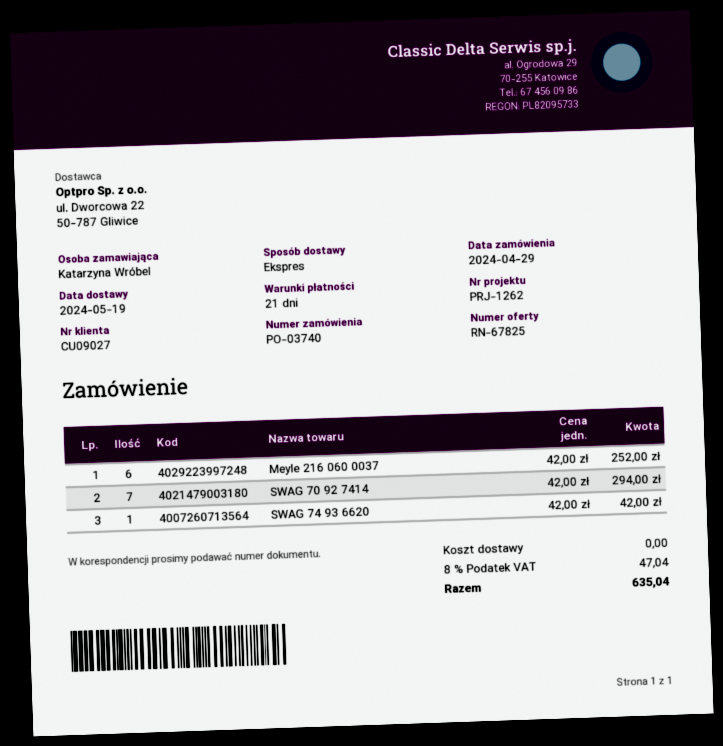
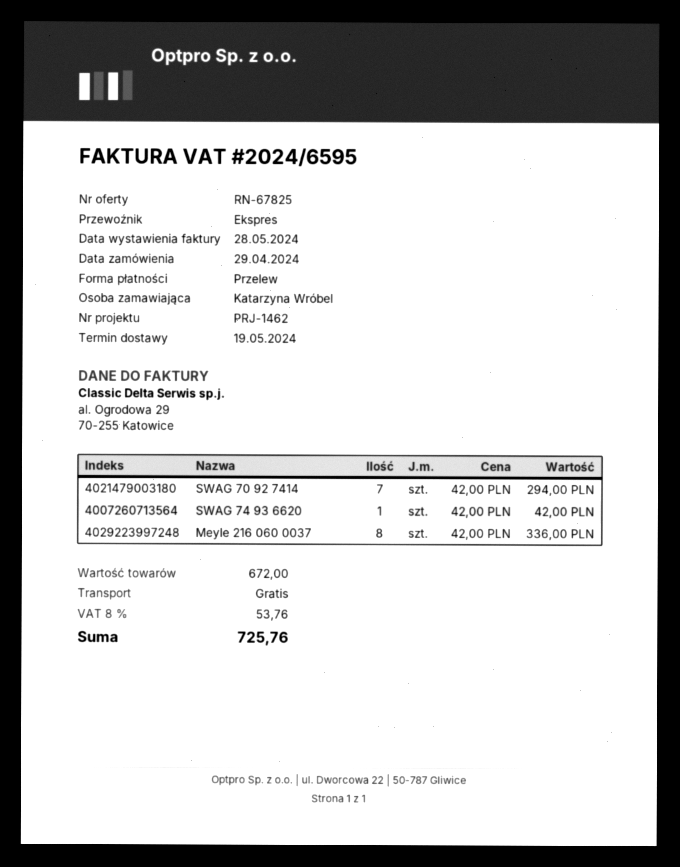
reference: PRJ-1262 -> PRJ-1462
Meyle 216 060 0037: 6 x 42.00 = 252.00 -> 8 x 42.00 = 336.00
tax: 8% = 47.04 -> 8% = 53.76
total: 635.04 -> 725.76

